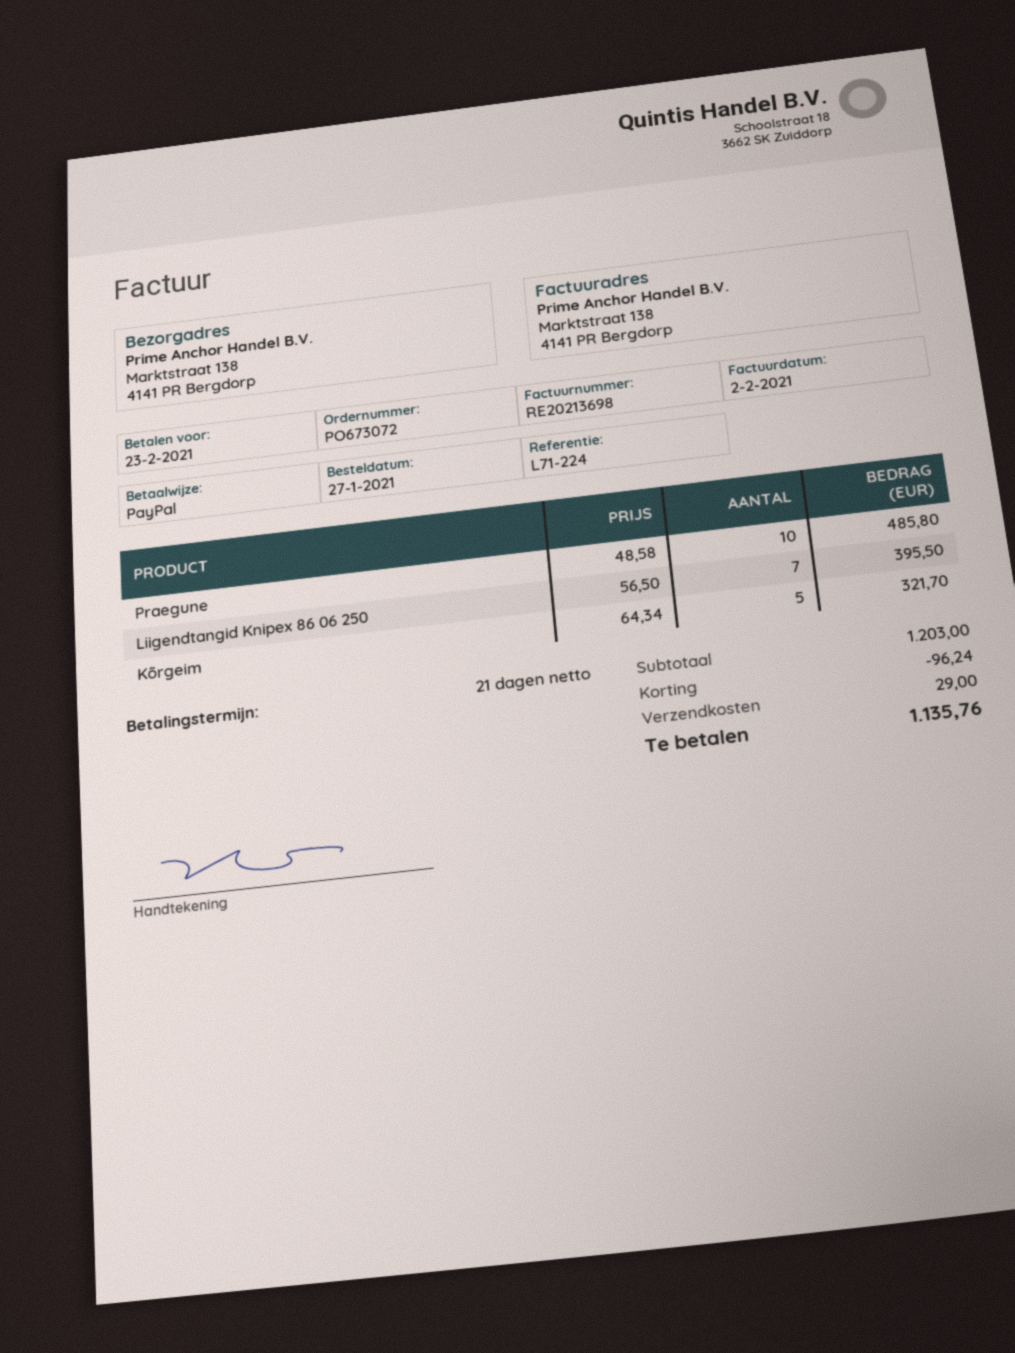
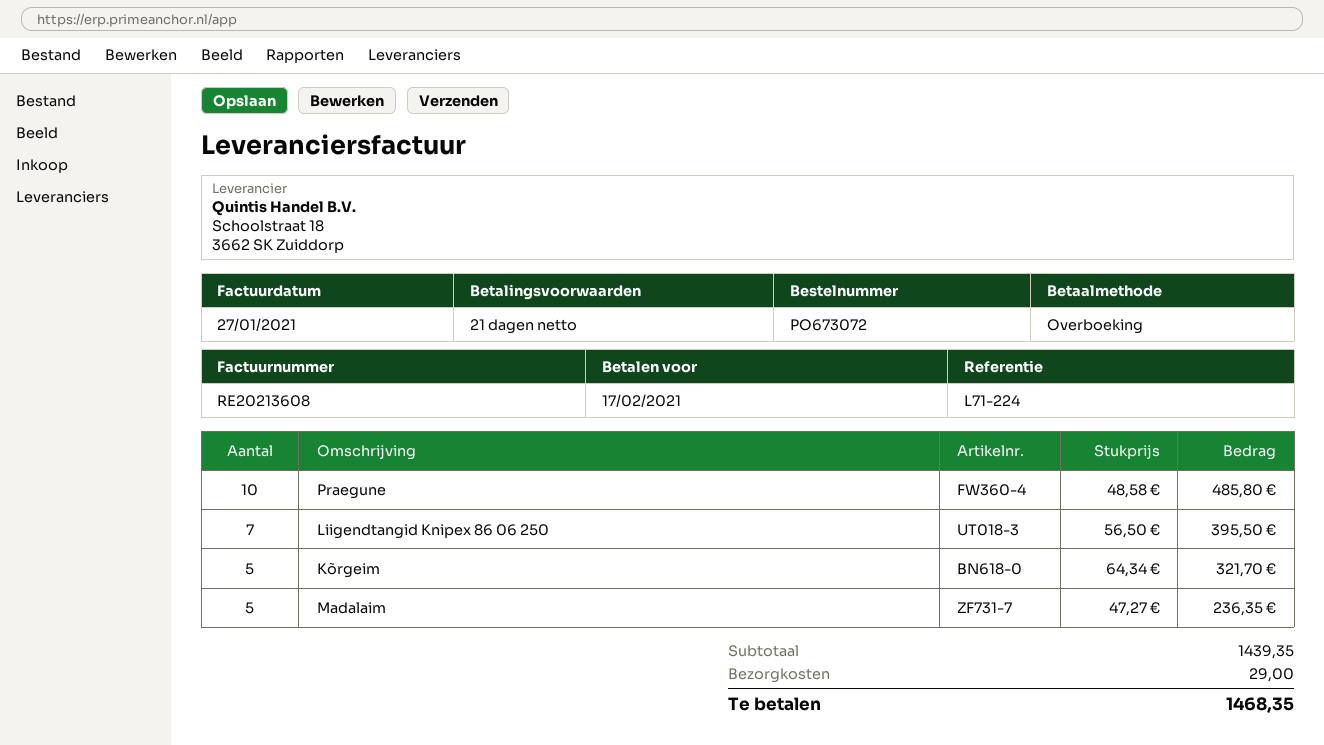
invoice number: RE20213698 -> RE20213608
invoice date: 2021-02-02 -> 2021-01-27
due date: 2021-02-23 -> 2021-02-17
payment method: PayPal -> bank transfer
Madalaim: none -> 5 x 47.27 = 236.35
subtotal: 1203.00 -> 1439.35
discount: 96.24 -> none
total: 1135.76 -> 1468.35

